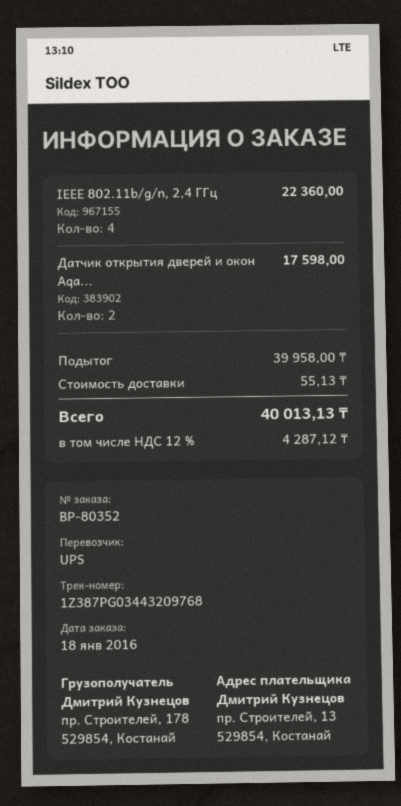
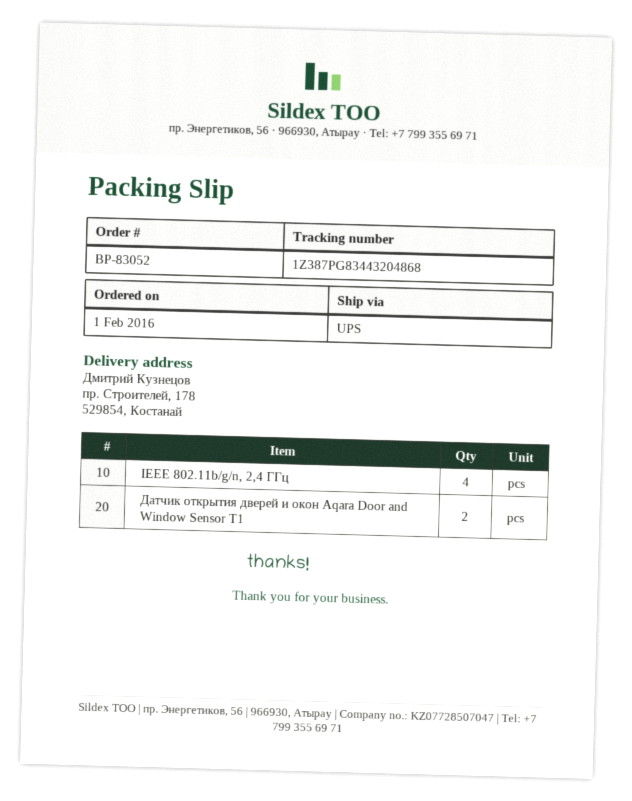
order number: BP-80352 -> BP-83052
order date: 2016-01-18 -> 2016-02-01
tracking number: 1Z387PG03443209768 -> 1Z387PG83443204868

